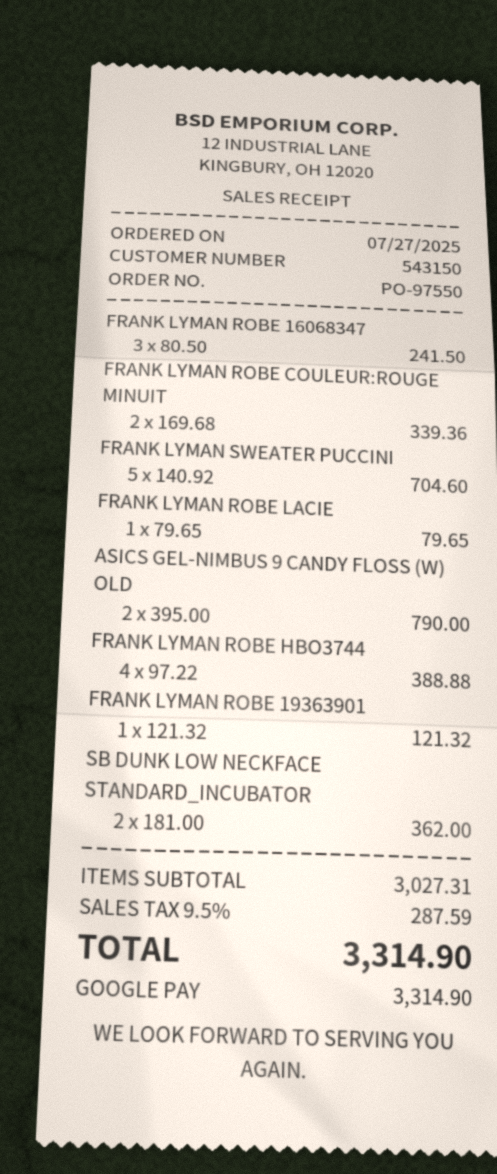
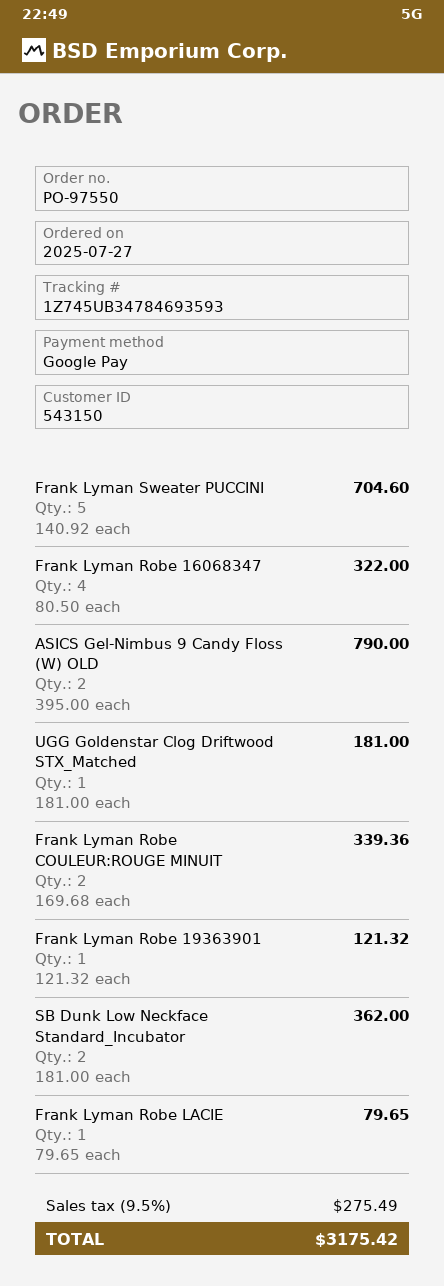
FRANK LYMAN ROBE 16068347: 3 x 80.50 = 241.50 -> 4 x 80.50 = 322.00
FRANK LYMAN ROBE HBO3744: 4 x 97.22 = 388.88 -> none
UGG Goldenstar Clog Driftwood STX_Matched: none -> 1 x 181.00 = 181.00
tax: 9.5% = 287.59 -> 9.5% = 275.49
total: 3314.90 -> 3175.42

